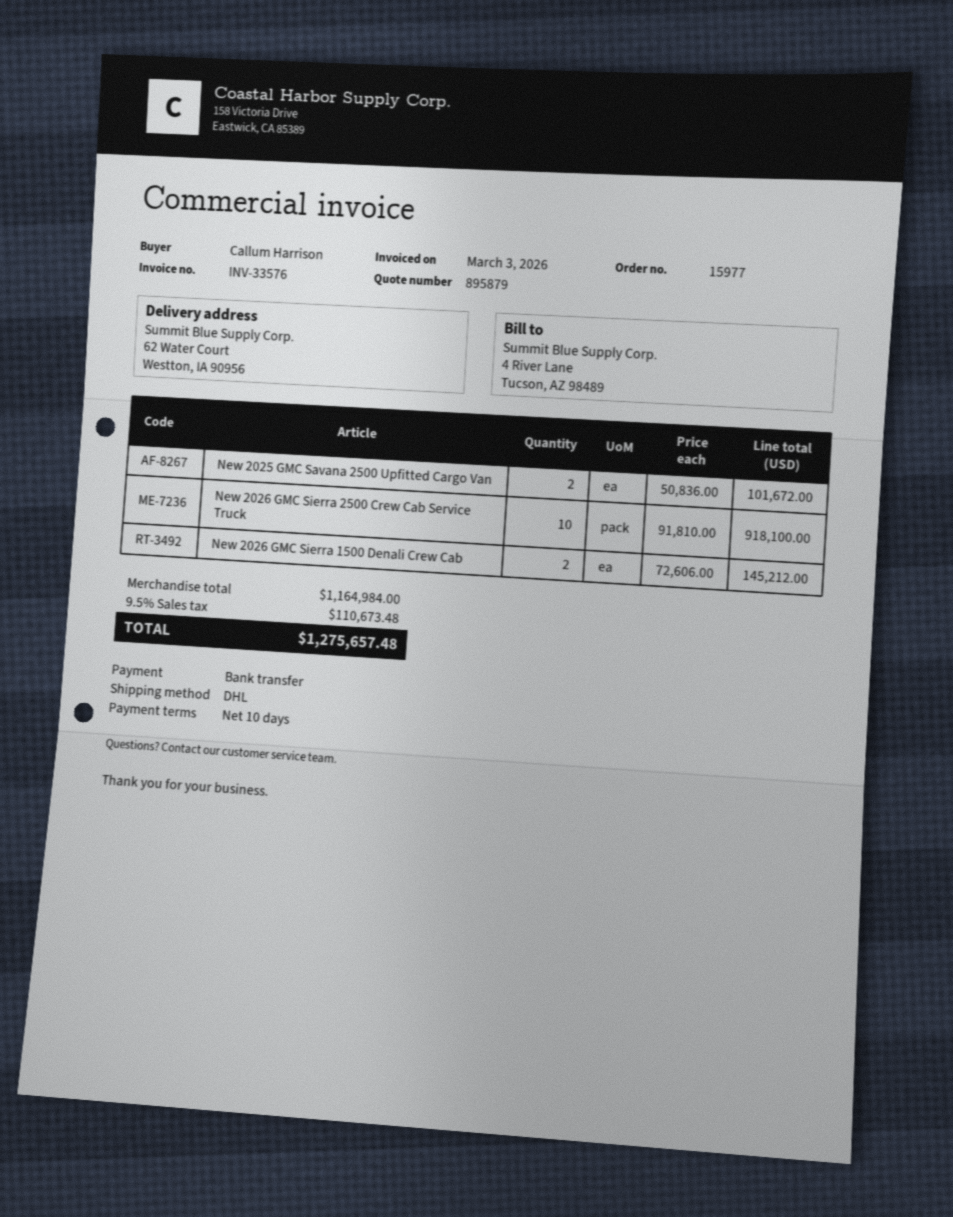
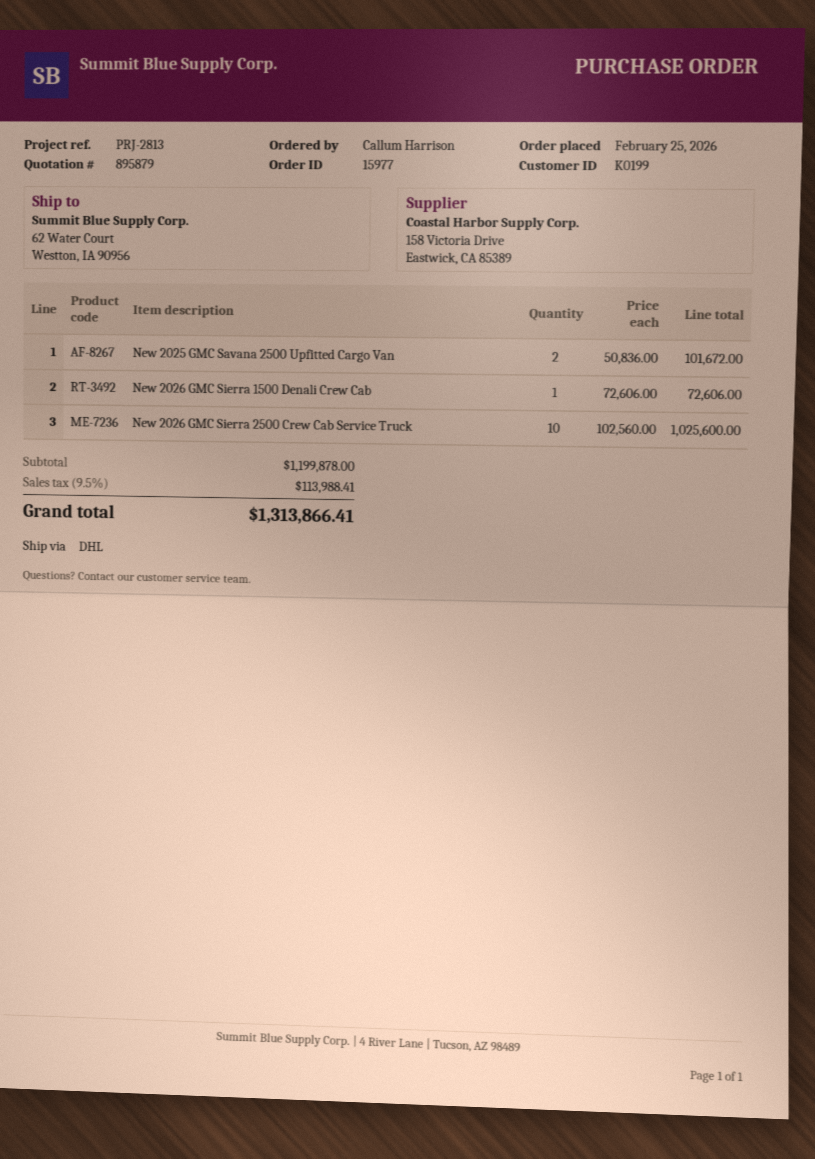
New 2026 GMC Sierra 2500 Crew Cab Service Truck: 10 x 91810.00 = 918100.00 -> 10 x 102560.00 = 1025600.00
New 2026 GMC Sierra 1500 Denali Crew Cab: 2 x 72606.00 = 145212.00 -> 1 x 72606.00 = 72606.00
subtotal: 1164984.00 -> 1199878.00
tax: 9.5% = 110673.48 -> 9.5% = 113988.41
total: 1275657.48 -> 1313866.41

